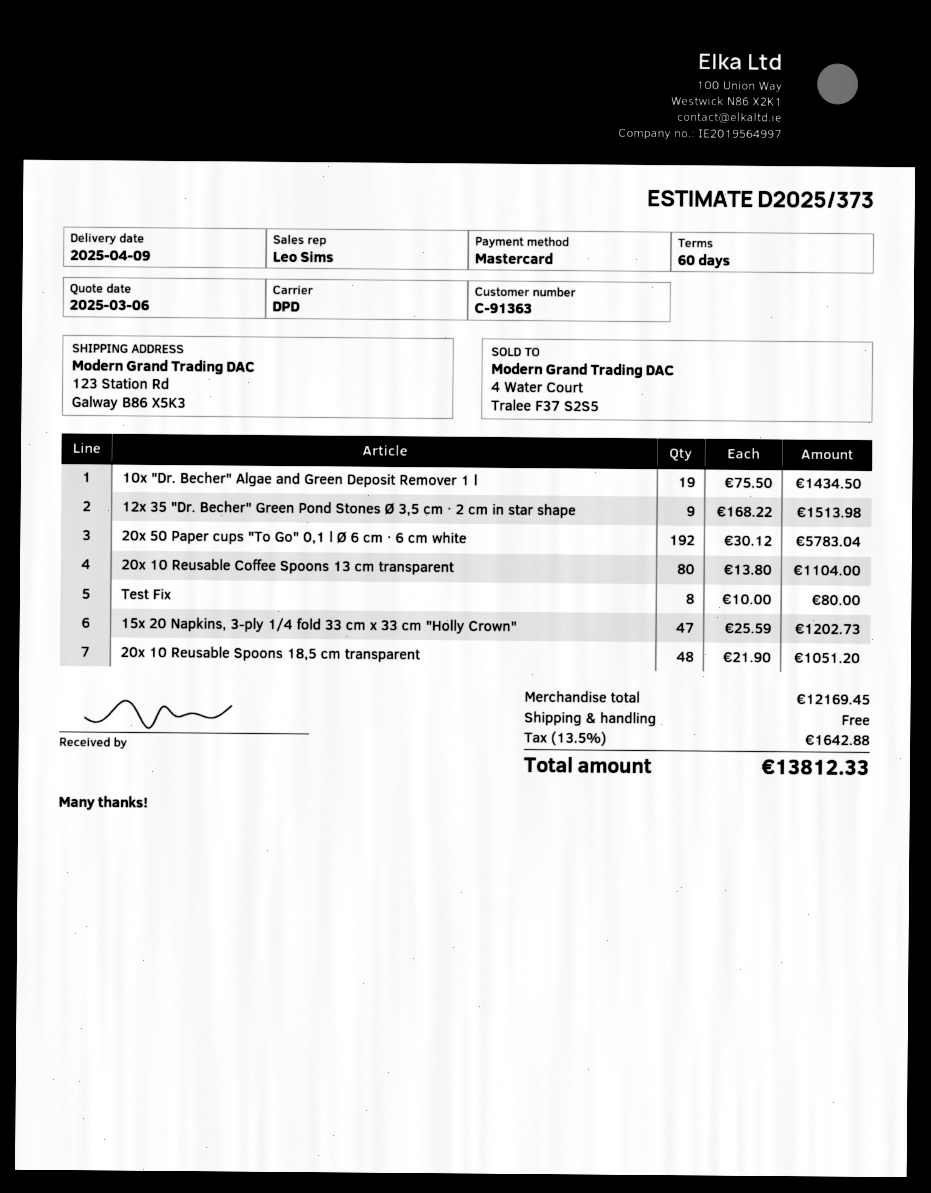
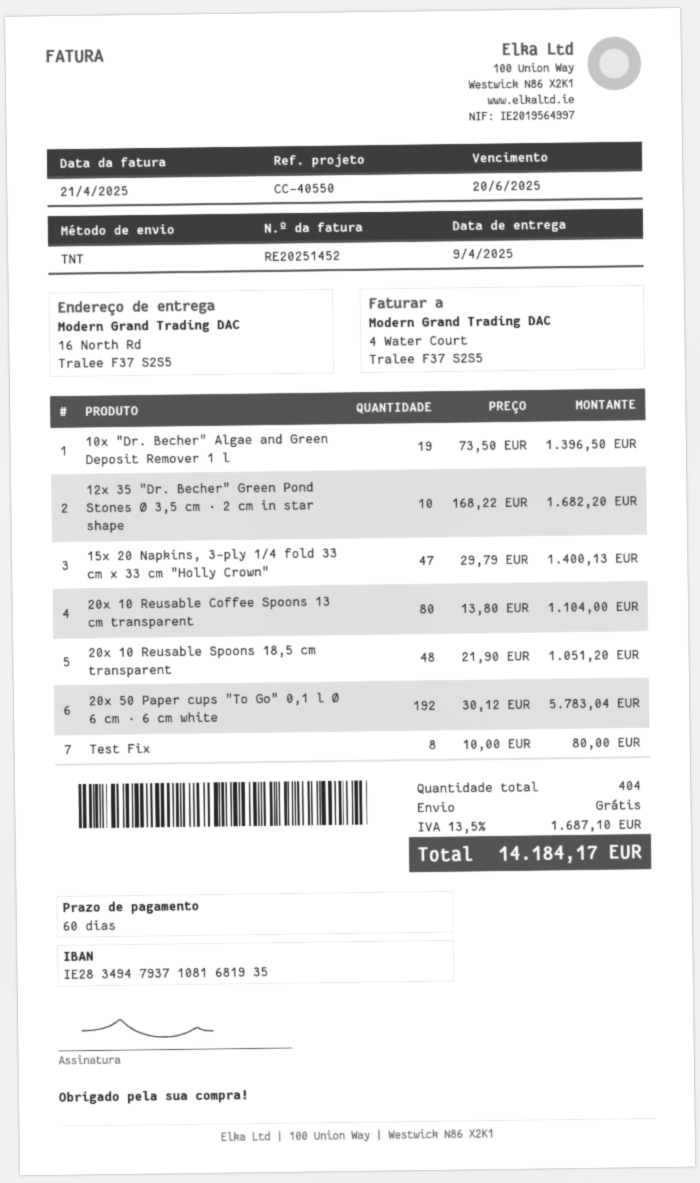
shipping method: DPD -> TNT
ship to: 123 Station Rd, Galway B86 X5K3 -> 16 North Rd, Tralee F37 S2S5
10x "Dr. Becher" Algae and Green Deposit Remover 1 l: 19 x 75.50 = 1434.50 -> 19 x 73.50 = 1396.50
12x 35 "Dr. Becher" Green Pond Stones Ø 3,5 cm · 2 cm in star shape: 9 x 168.22 = 1513.98 -> 10 x 168.22 = 1682.20
15x 20 Napkins, 3-ply 1/4 fold 33 cm x 33 cm "Holly Crown": 47 x 25.59 = 1202.73 -> 47 x 29.79 = 1400.13
tax: 13.5% = 1642.88 -> 13.5% = 1687.10
total: 13812.33 -> 14184.17

